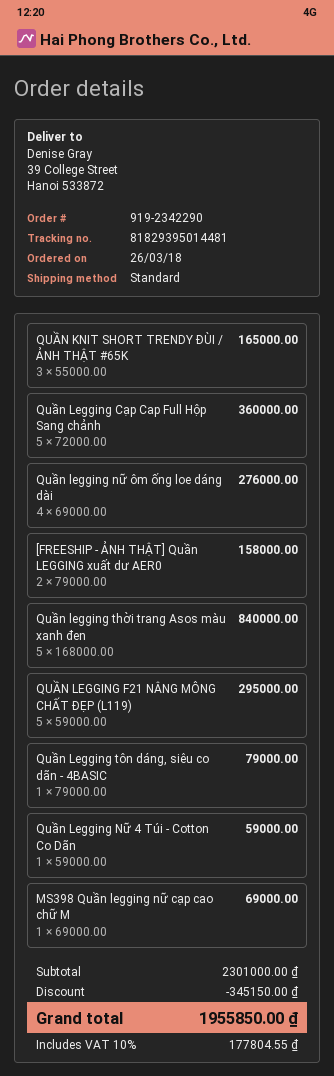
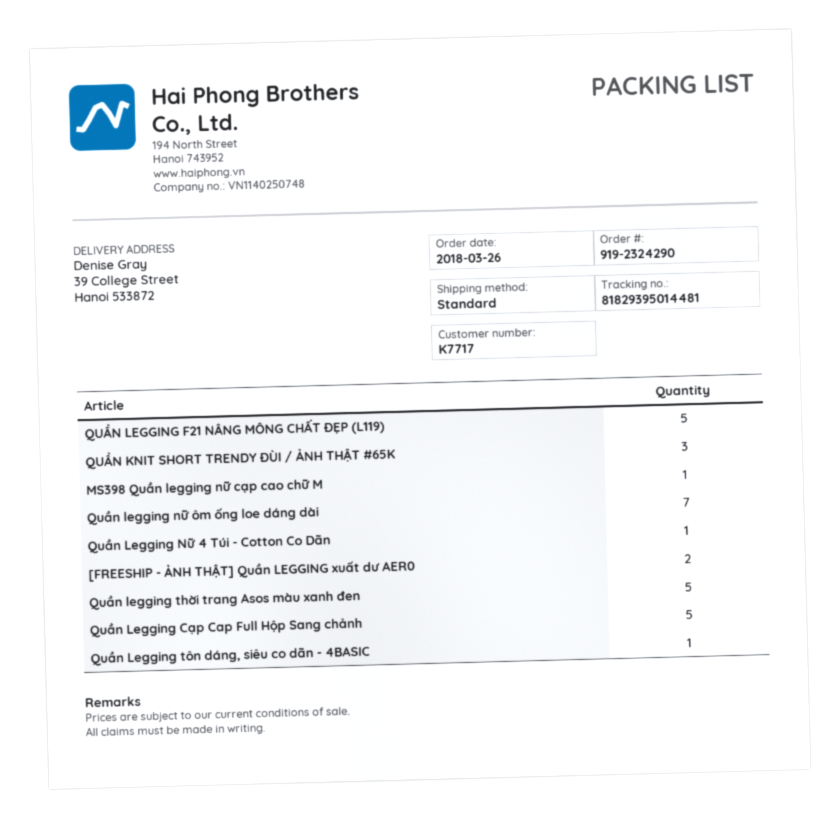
order number: 919-2342290 -> 919-2324290
Quần legging nữ ôm ống loe dáng dài: 4 -> 7

